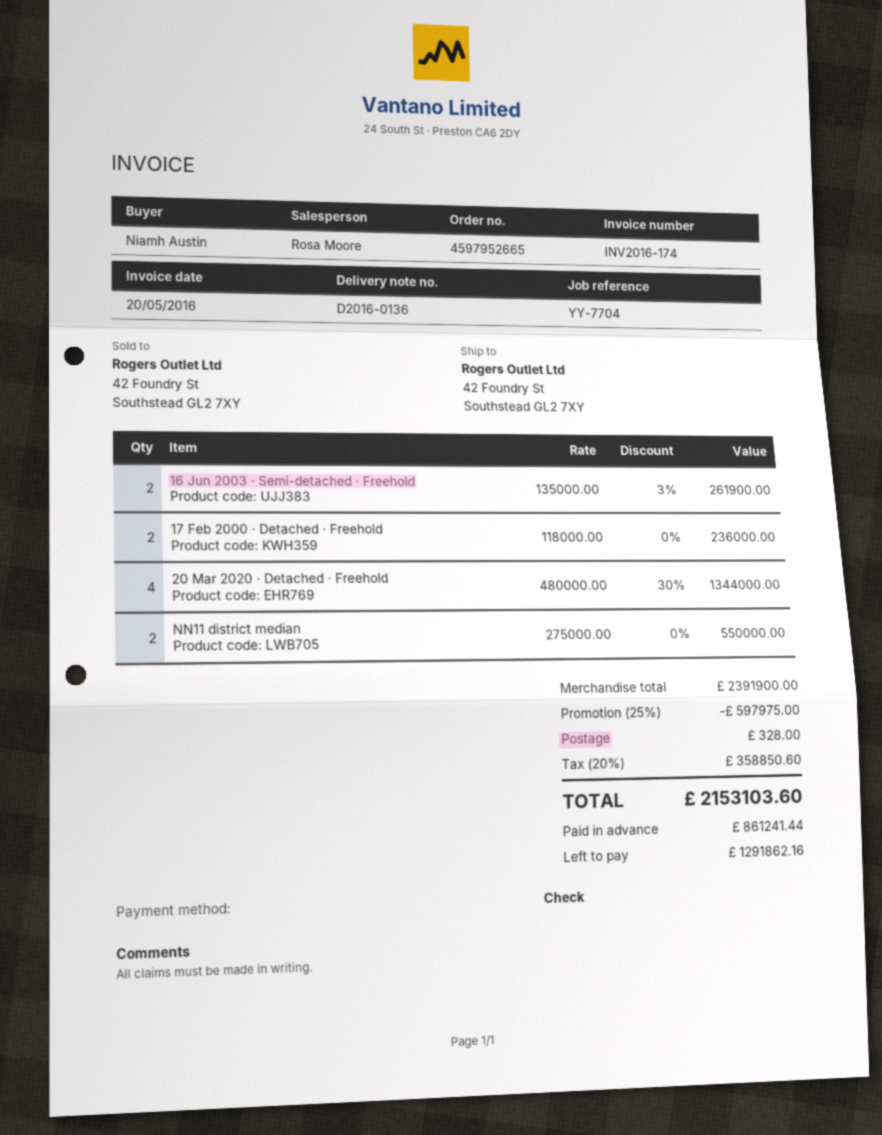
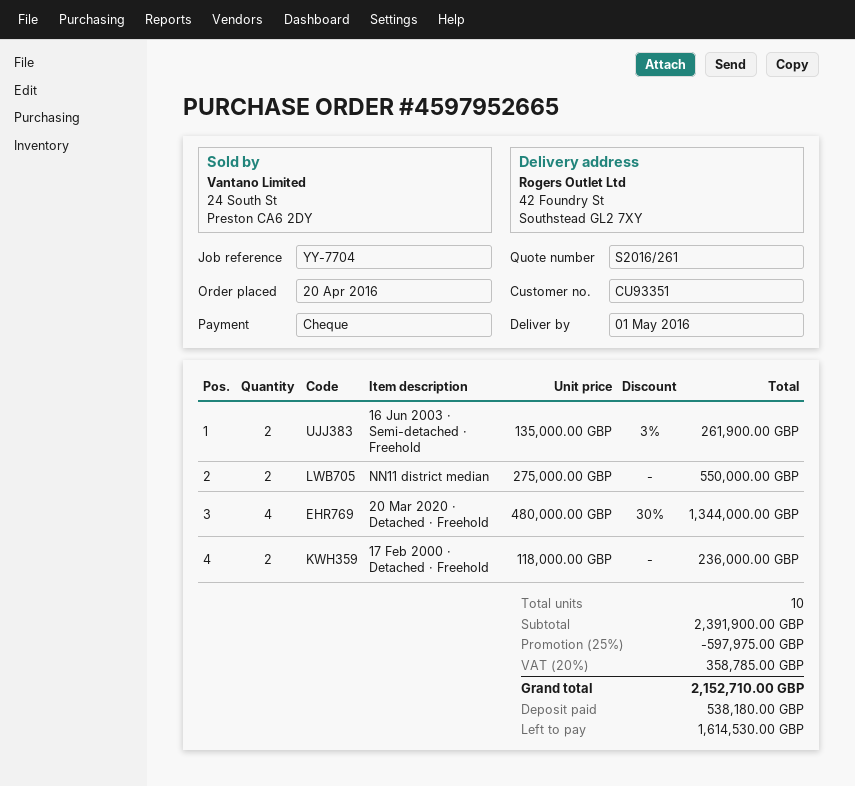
shipping: 328.00 -> none
tax: 20% = 358850.60 -> 20% = 358785.00
total: 2153103.60 -> 2152710.00
deposit: 861241.44 -> 538180.00
balance: 1291862.16 -> 1614530.00

